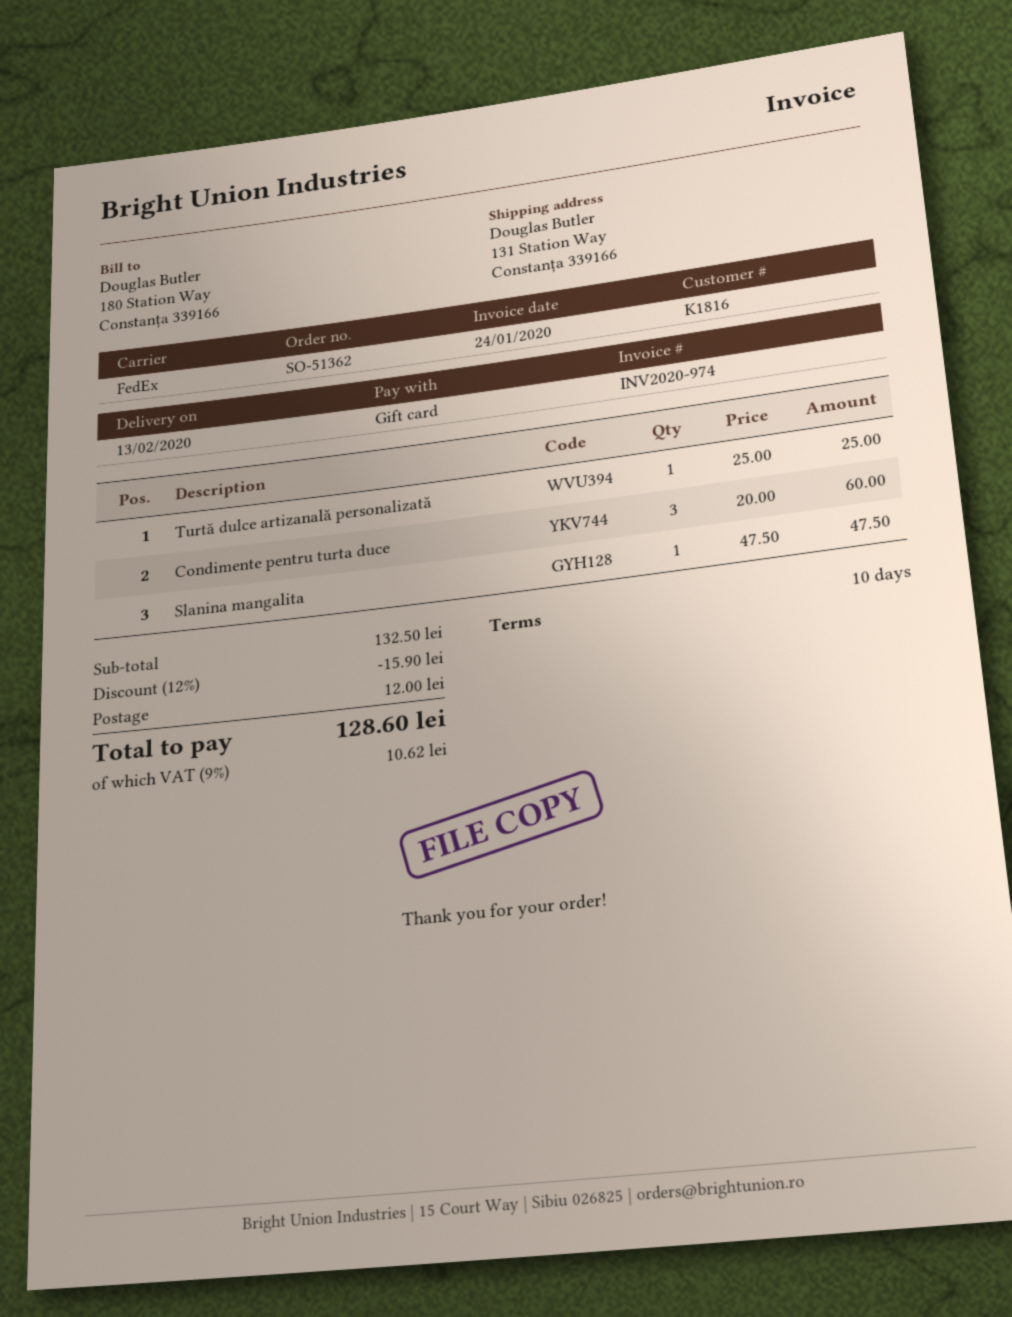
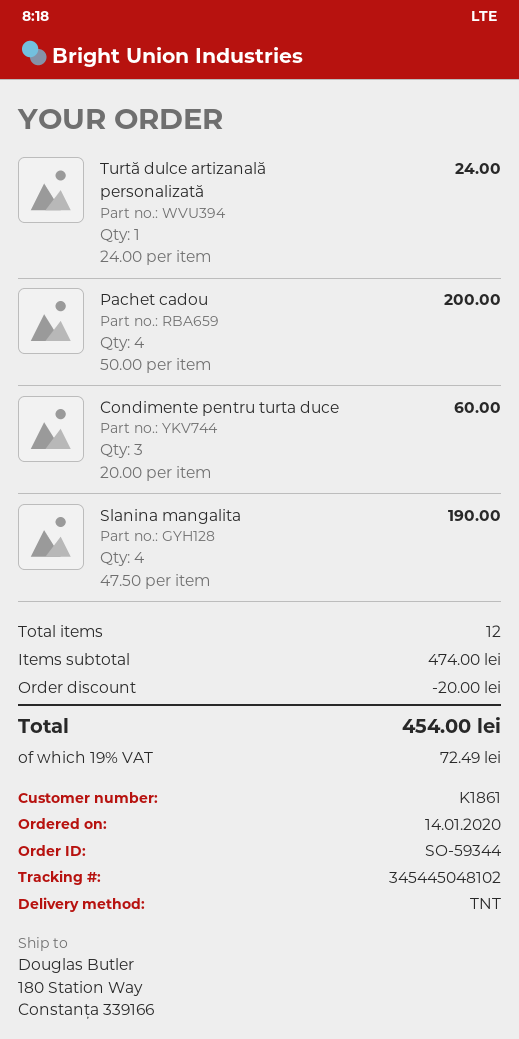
order number: SO-51362 -> SO-59344
customer number: K1816 -> K1861
shipping method: FedEx -> TNT
ship to: 131 Station Way, Constanța 339166 -> 180 Station Way, Constanța 339166
Turtă dulce artizanală personalizată: 1 x 25.00 = 25.00 -> 1 x 24.00 = 24.00
Slanina mangalita: 1 x 47.50 = 47.50 -> 4 x 47.50 = 190.00
Pachet cadou: none -> 4 x 50.00 = 200.00
subtotal: 132.50 -> 474.00
discount: 15.90 -> 20.00
shipping: 12.00 -> none
tax: 9% = 10.62 -> 19% = 72.49
total: 128.60 -> 454.00

